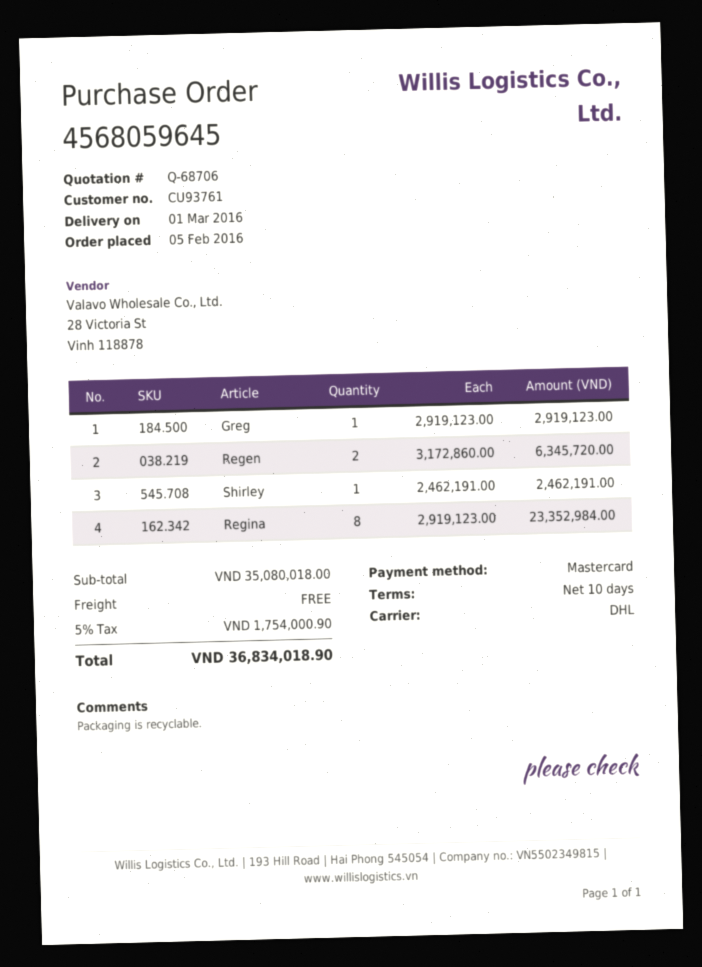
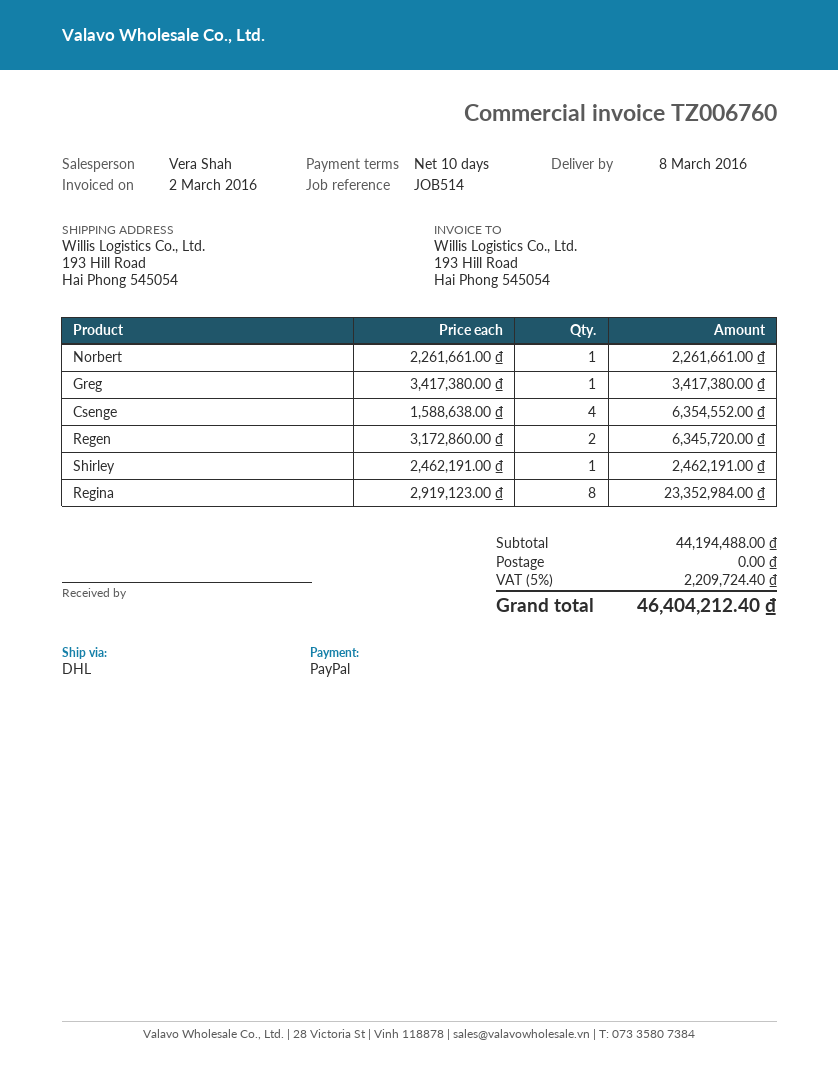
delivery date: 2016-03-01 -> 2016-03-08
payment method: Mastercard -> PayPal
Greg: 1 x 2919123.00 = 2919123.00 -> 1 x 3417380.00 = 3417380.00
Norbert: none -> 1 x 2261661.00 = 2261661.00
Csenge: none -> 4 x 1588638.00 = 6354552.00
subtotal: 35080018.00 -> 44194488.00
tax: 5% = 1754000.90 -> 5% = 2209724.40
total: 36834018.90 -> 46404212.40

